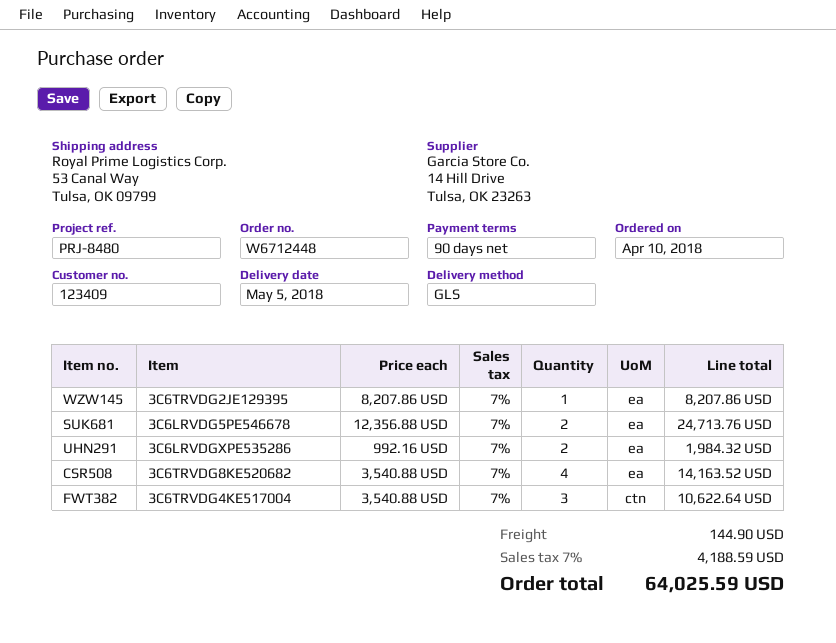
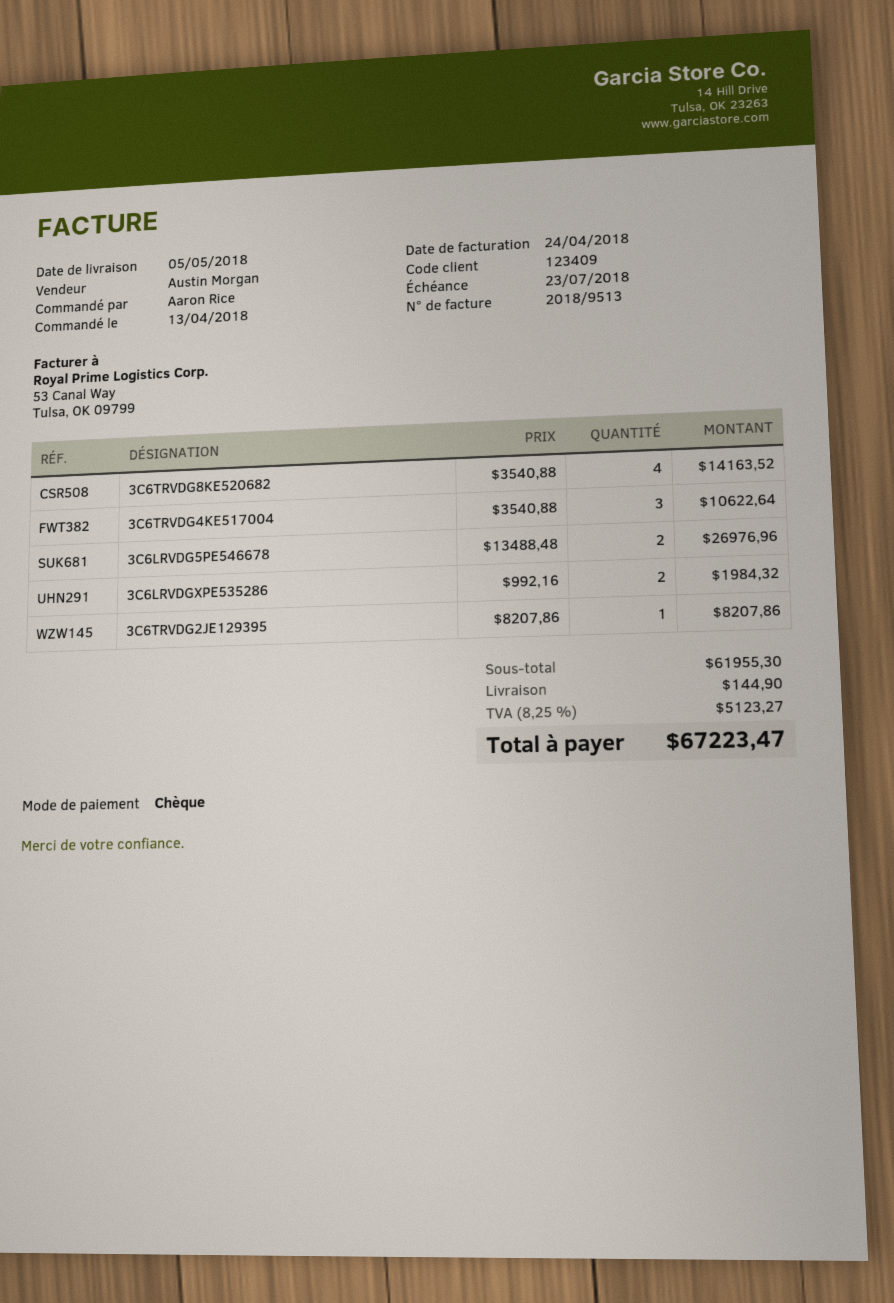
order date: 2018-04-10 -> 2018-04-13
3C6LRVDG5PE546678: 2 x 12356.88 = 24713.76 -> 2 x 13488.48 = 26976.96
tax: 7% = 4188.59 -> 8.25% = 5123.27
total: 64025.59 -> 67223.47

